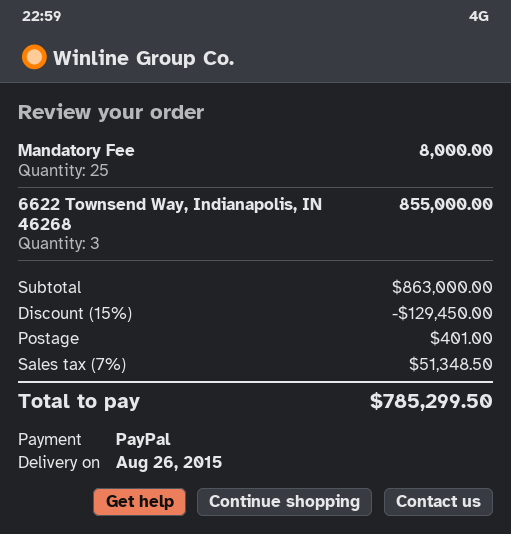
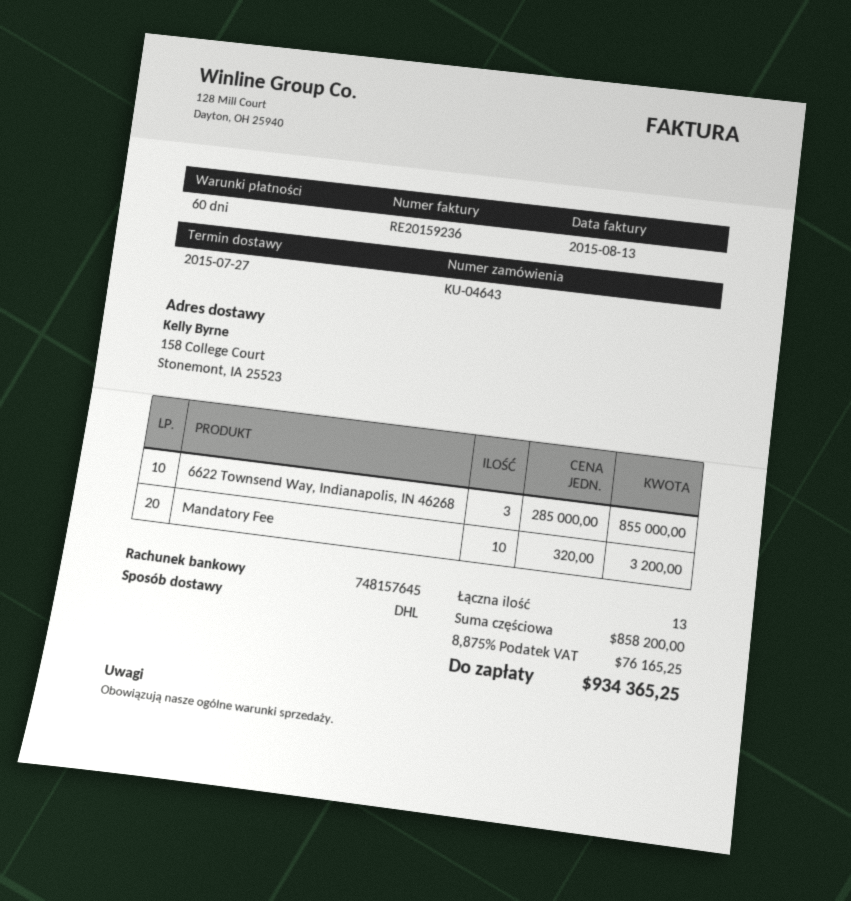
delivery date: 2015-08-26 -> 2015-07-27
Mandatory Fee: 25 for 8000.00 -> 10 for 3200.00
subtotal: 863000.00 -> 858200.00
discount: 15% = 129450.00 -> none
shipping: 401.00 -> none
tax: 7% = 51348.50 -> 8.875% = 76165.25
total: 785299.50 -> 934365.25

